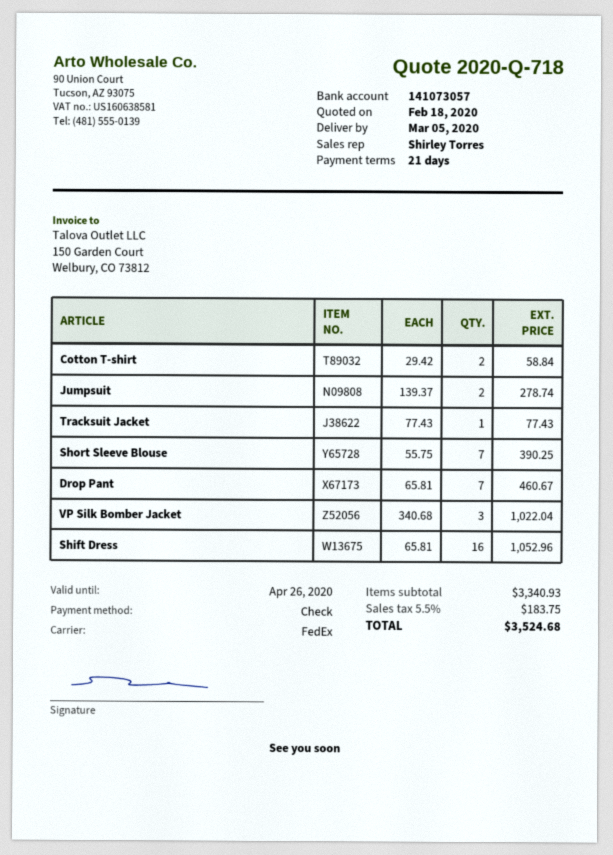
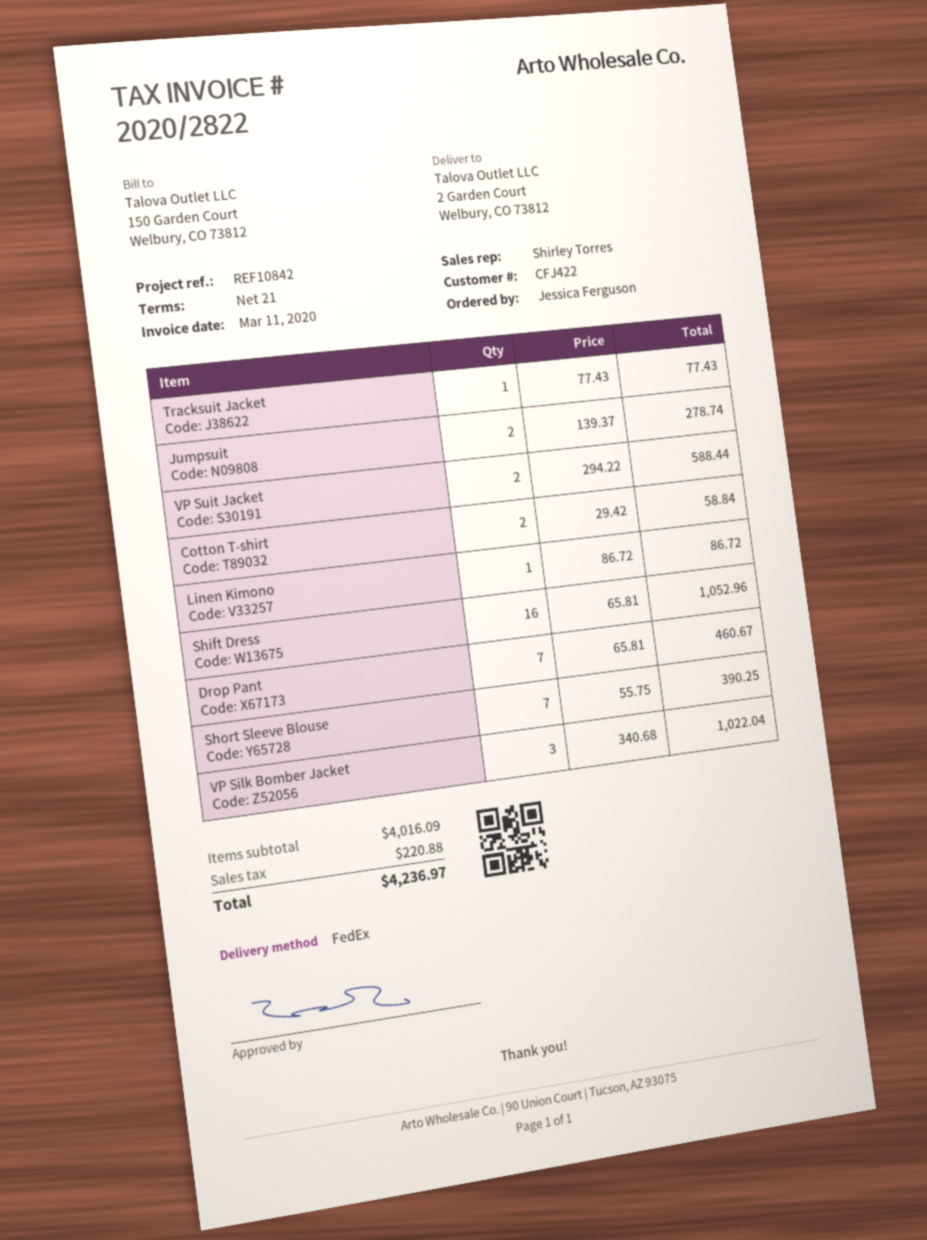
VP Suit Jacket: none -> 2 x 294.22 = 588.44
Linen Kimono: none -> 1 x 86.72 = 86.72
subtotal: 3340.93 -> 4016.09
tax: 183.75 -> 220.88
total: 3524.68 -> 4236.97

